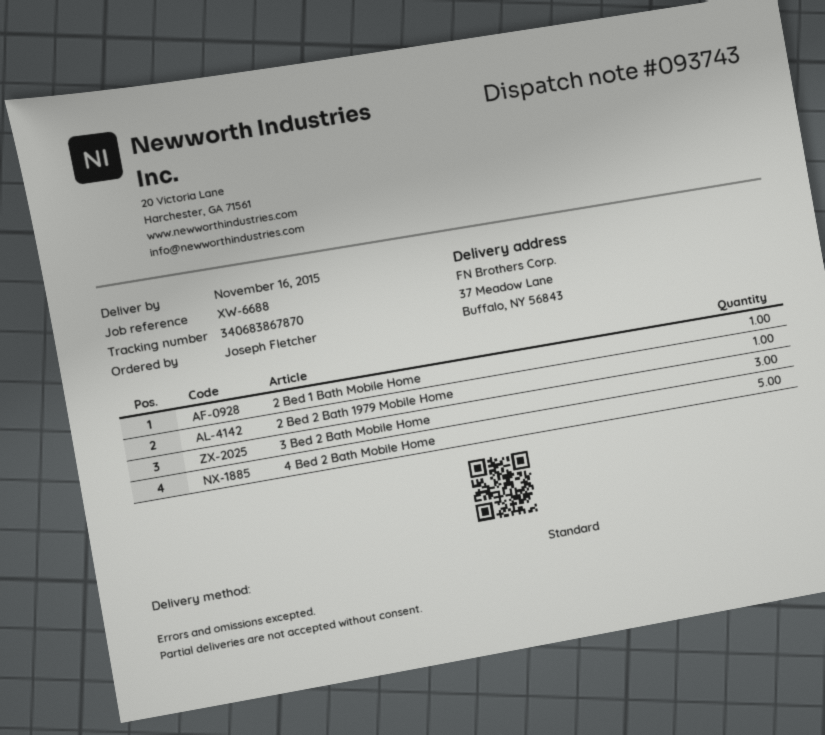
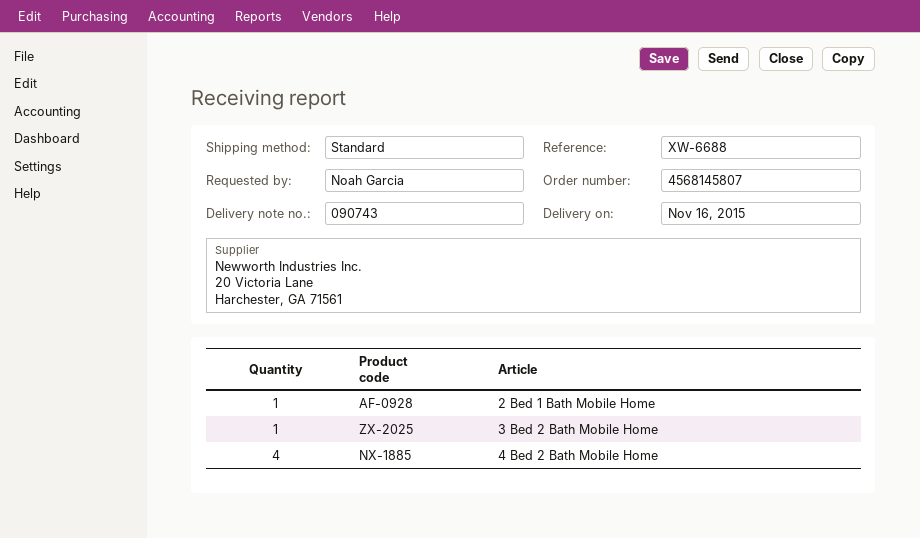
delivery note number: 093743 -> 090743
ordered by: Joseph Fletcher -> Noah Garcia
2 Bed 2 Bath 1979 Mobile Home: 1 -> none
3 Bed 2 Bath Mobile Home: 3 -> 1
4 Bed 2 Bath Mobile Home: 5 -> 4

